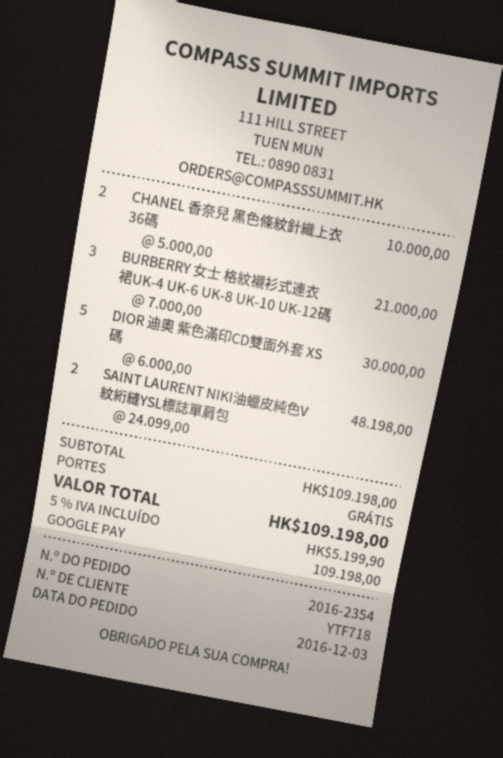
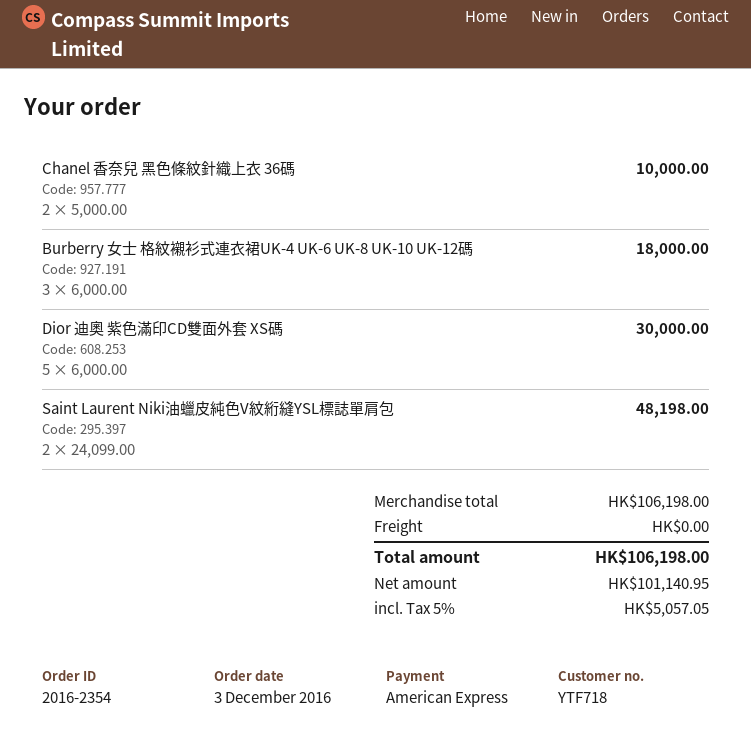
payment method: Google Pay -> American Express
BURBERRY 女士 格紋襯衫式連衣裙UK-4 UK-6 UK-8 UK-10 UK-12碼: 3 x 7000.00 = 21000.00 -> 3 x 6000.00 = 18000.00
subtotal: 109198.00 -> 106198.00
tax: 5% = 5199.90 -> 5% = 5057.05
total: 109198.00 -> 106198.00

